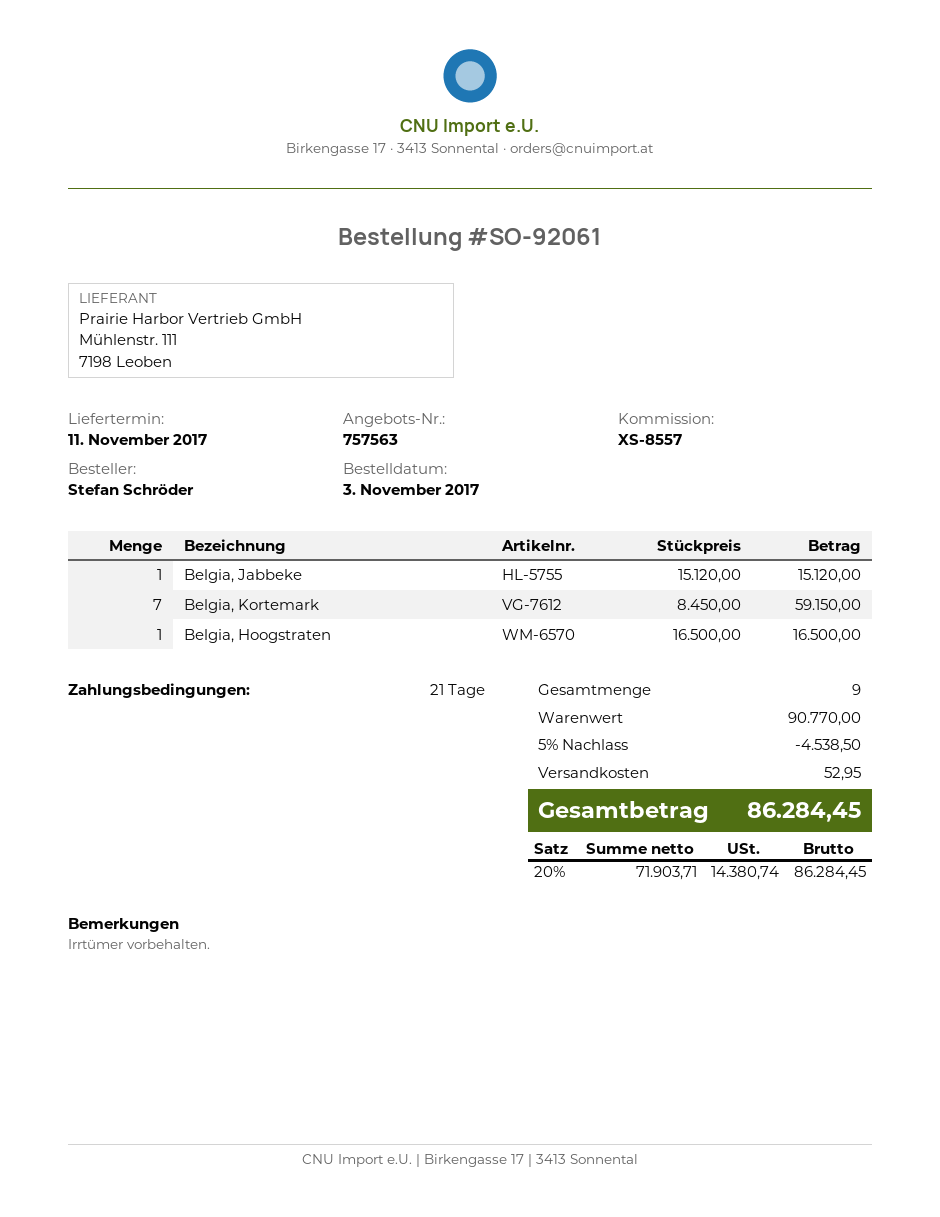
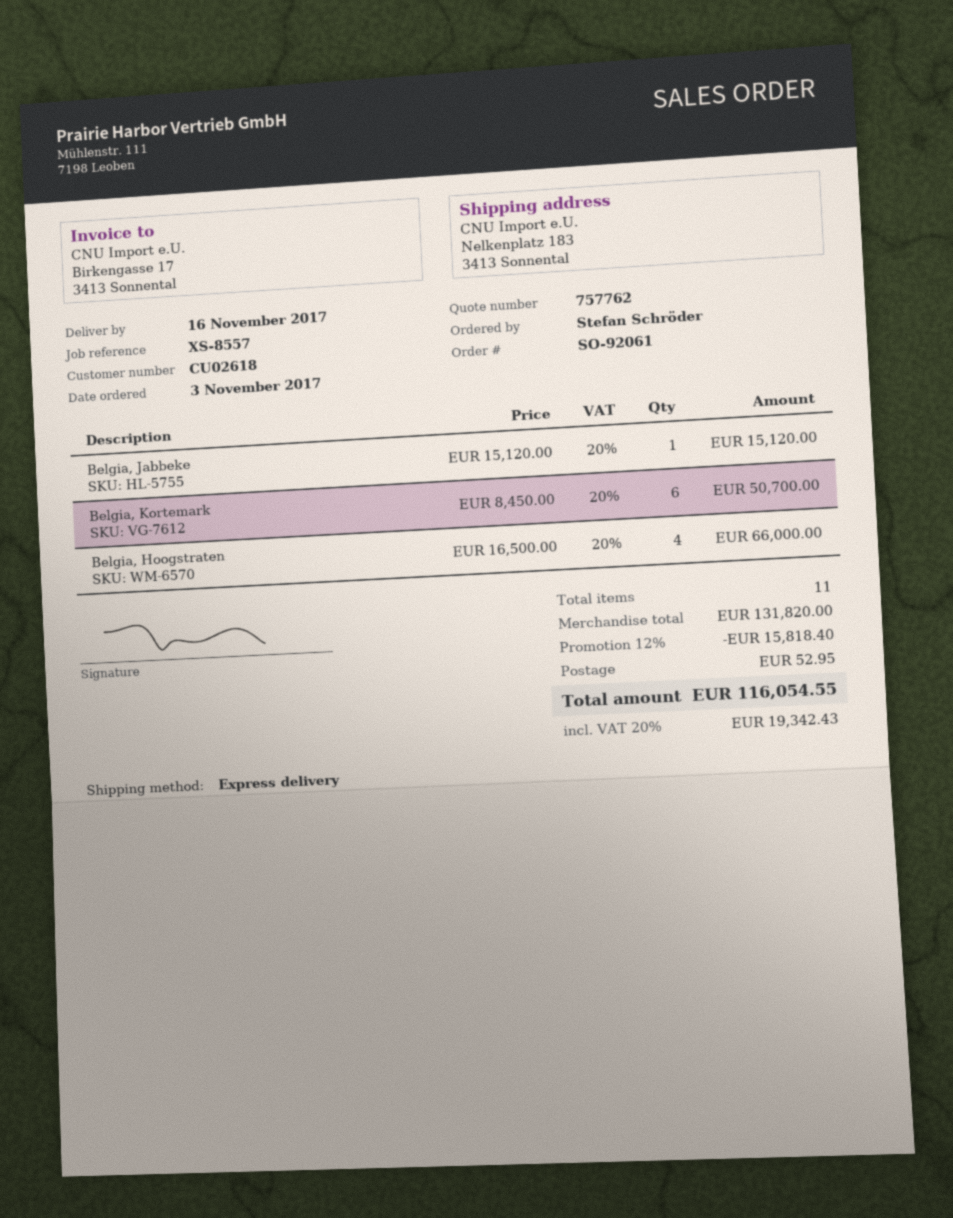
quote number: 757563 -> 757762
delivery date: 2017-11-11 -> 2017-11-16
Belgia, Kortemark: 7 x 8450.00 = 59150.00 -> 6 x 8450.00 = 50700.00
Belgia, Hoogstraten: 1 x 16500.00 = 16500.00 -> 4 x 16500.00 = 66000.00
total quantity: 9 -> 11
subtotal: 90770.00 -> 131820.00
discount: 5% = 4538.50 -> 12% = 15818.40
tax: 20% = 14380.74 -> 20% = 19342.43
total: 86284.45 -> 116054.55

